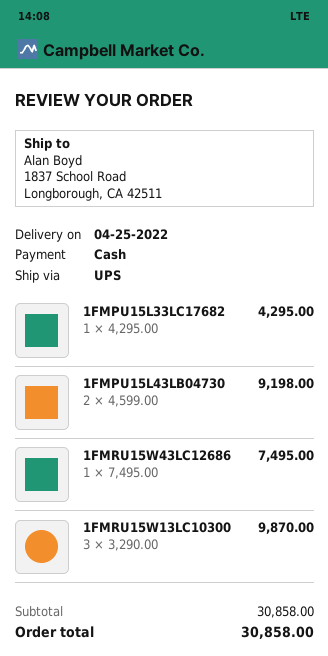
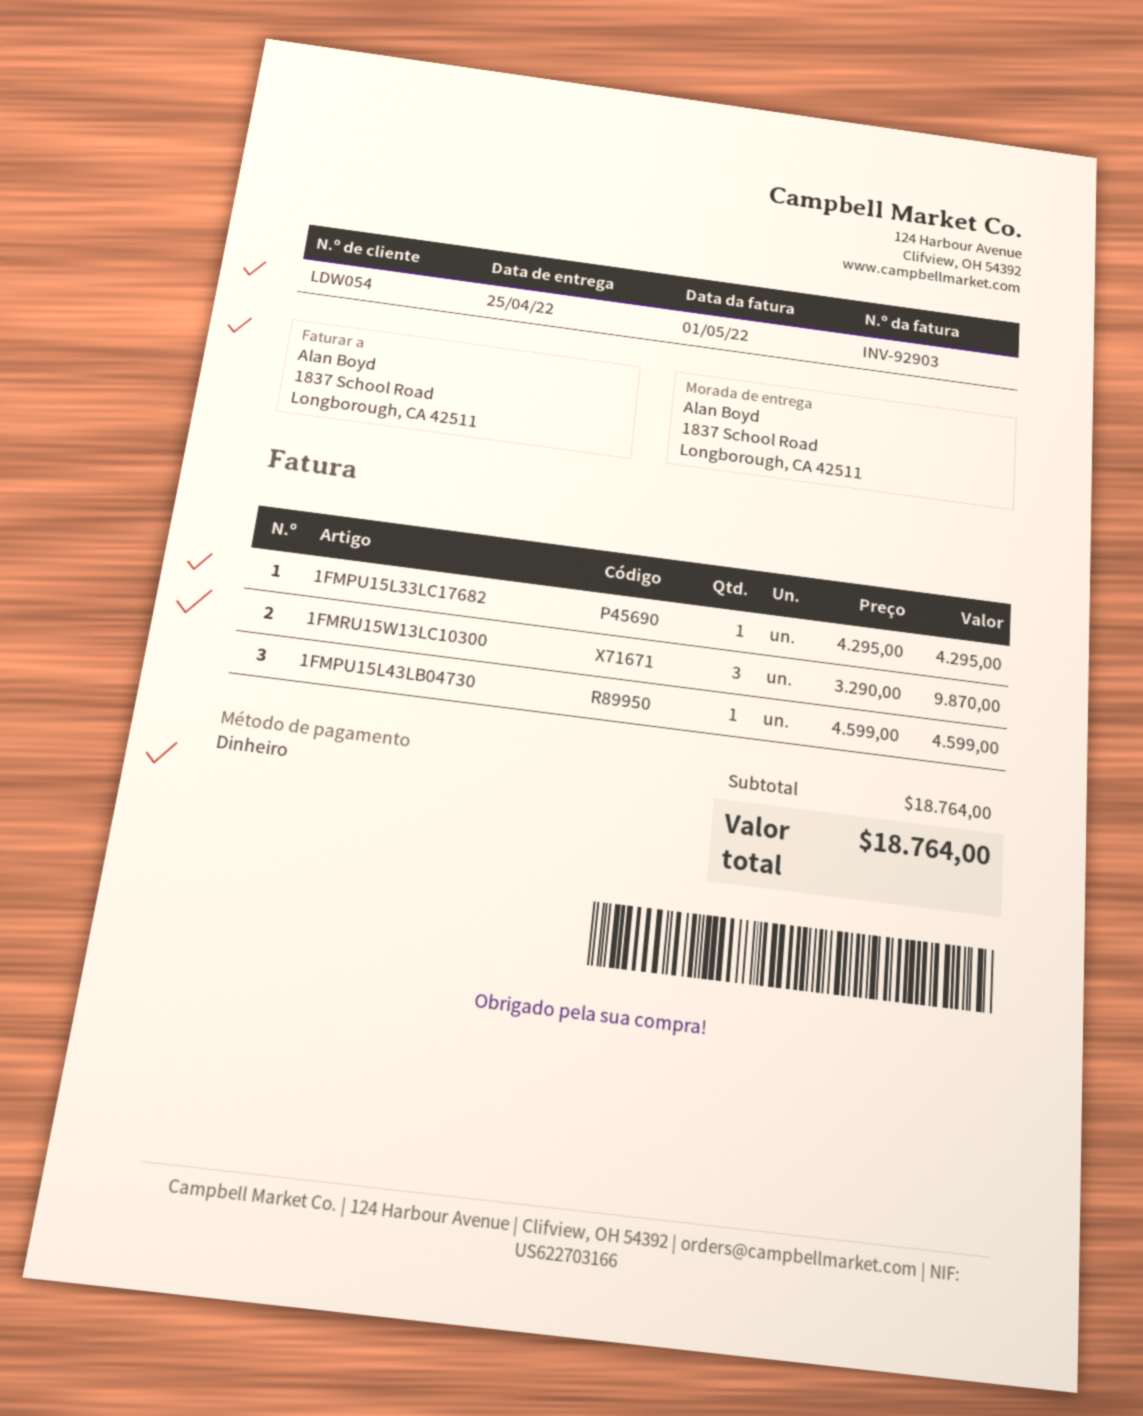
1FMPU15L43LB04730: 2 x 4599.00 = 9198.00 -> 1 x 4599.00 = 4599.00
1FMRU15W43LC12686: 1 x 7495.00 = 7495.00 -> none
subtotal: 30858.00 -> 18764.00
total: 30858.00 -> 18764.00

